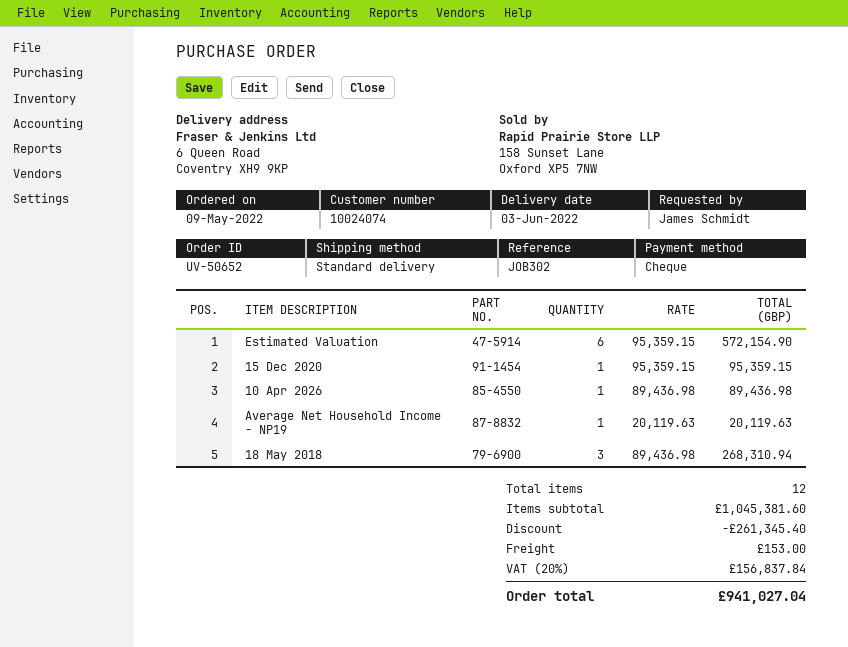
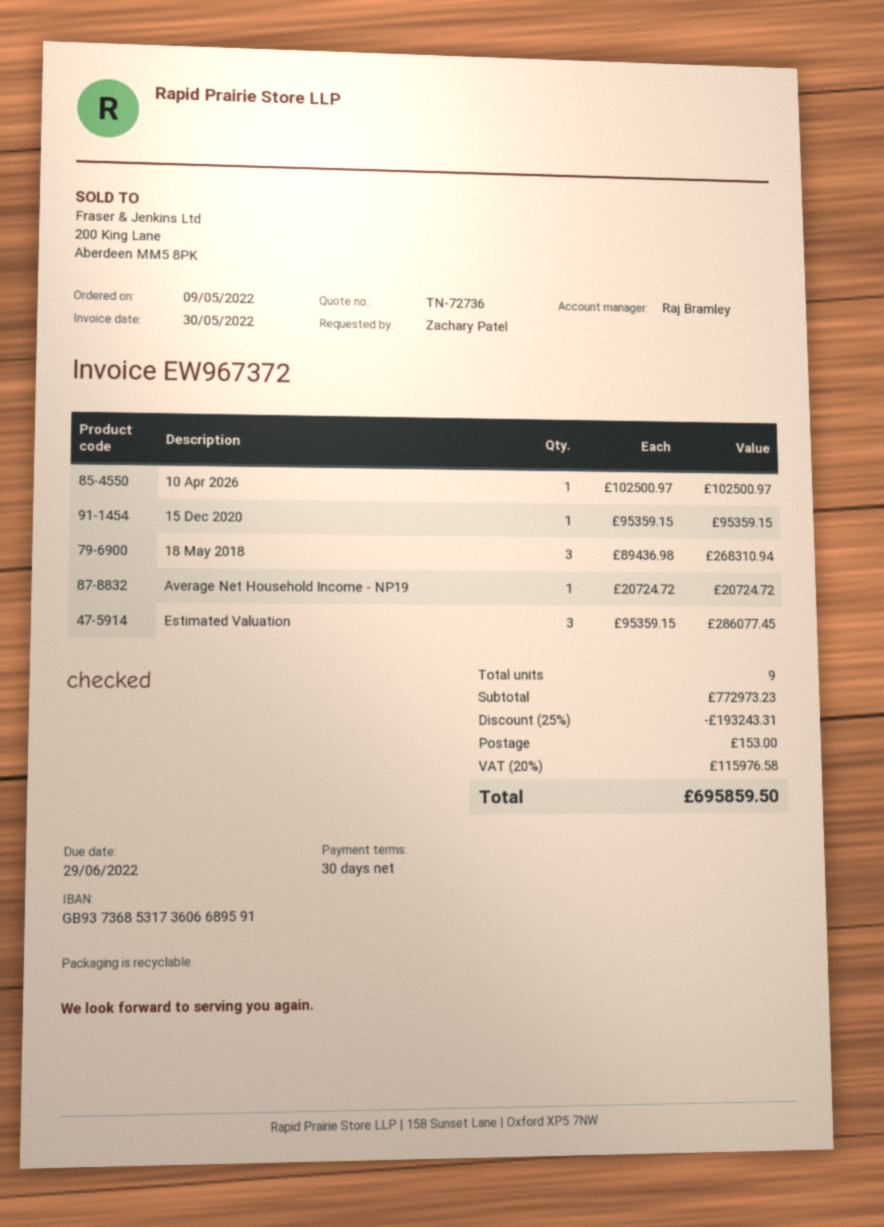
ordered by: James Schmidt -> Zachary Patel
Estimated Valuation: 6 x 95359.15 = 572154.90 -> 3 x 95359.15 = 286077.45
10 Apr 2026: 1 x 89436.98 = 89436.98 -> 1 x 102500.97 = 102500.97
Average Net Household Income - NP19: 1 x 20119.63 = 20119.63 -> 1 x 20724.72 = 20724.72
total quantity: 12 -> 9
subtotal: 1045381.60 -> 772973.23
discount: 261345.40 -> 193243.31
tax: 20% = 156837.84 -> 20% = 115976.58
total: 941027.04 -> 695859.50

